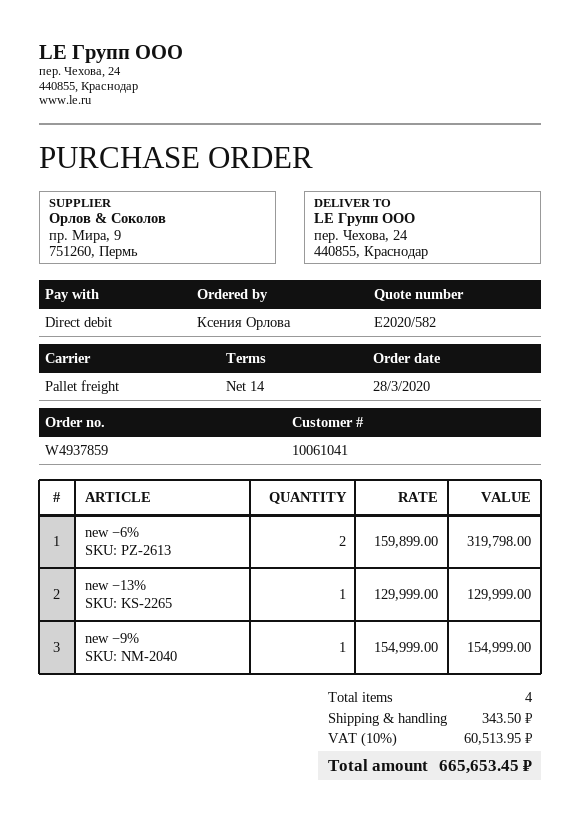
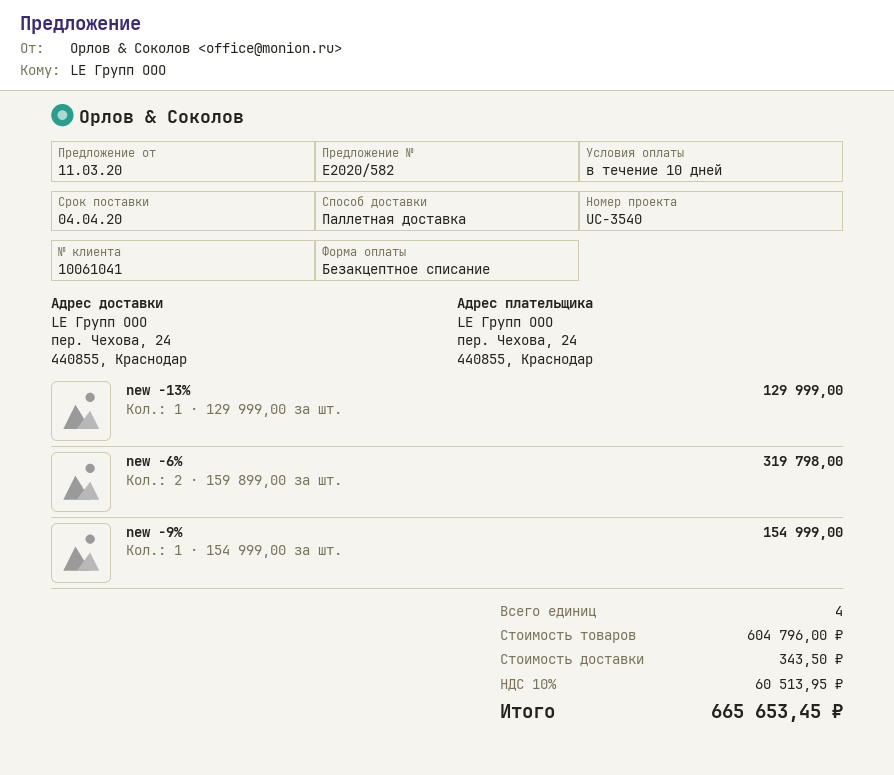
payment terms: 14 days -> 10 days

